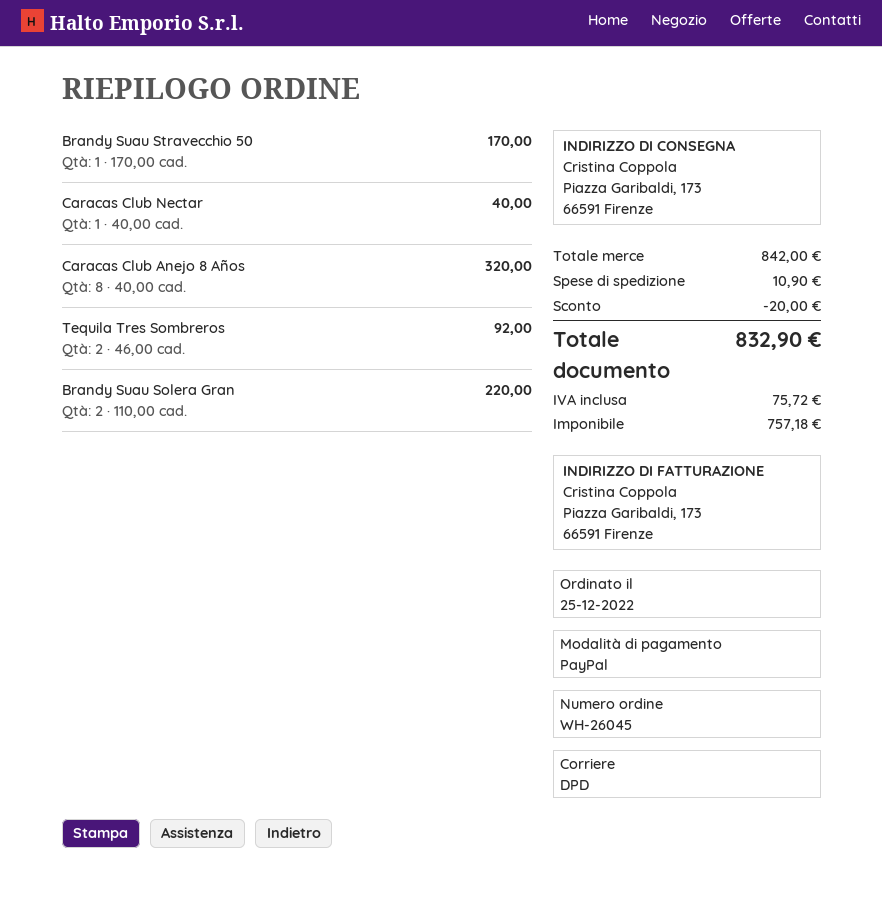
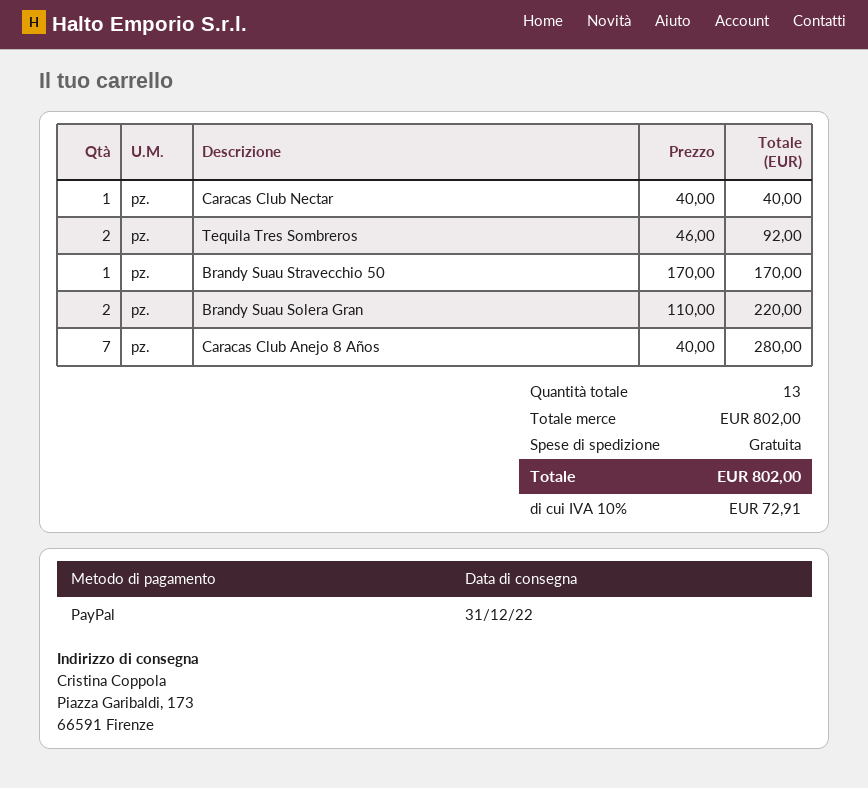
Caracas Club Anejo 8 Años: 8 x 40.00 = 320.00 -> 7 x 40.00 = 280.00
subtotal: 842.00 -> 802.00
discount: 20.00 -> none
shipping: 10.90 -> 0.00
tax: 75.72 -> 72.91
total: 832.90 -> 802.00

